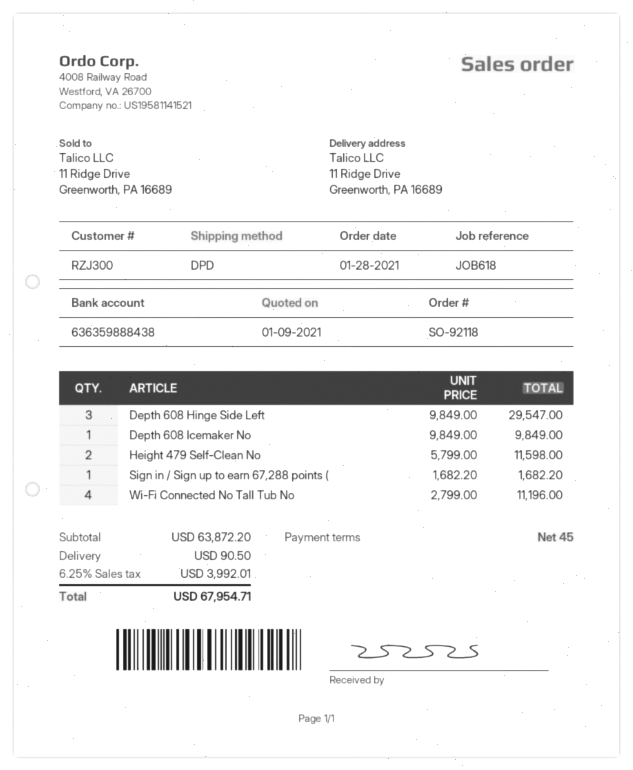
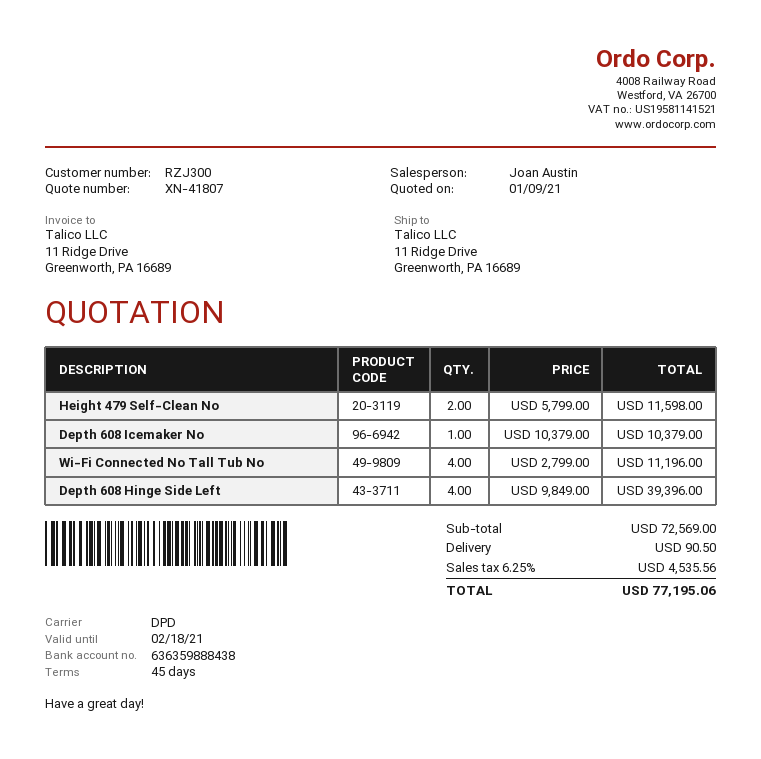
Depth 608 Hinge Side Left: 3 x 9849.00 = 29547.00 -> 4 x 9849.00 = 39396.00
Depth 608 Icemaker No: 1 x 9849.00 = 9849.00 -> 1 x 10379.00 = 10379.00
Sign in / Sign up to earn 67,288 points (: 1 x 1682.20 = 1682.20 -> none
subtotal: 63872.20 -> 72569.00
tax: 6.25% = 3992.01 -> 6.25% = 4535.56
total: 67954.71 -> 77195.06

